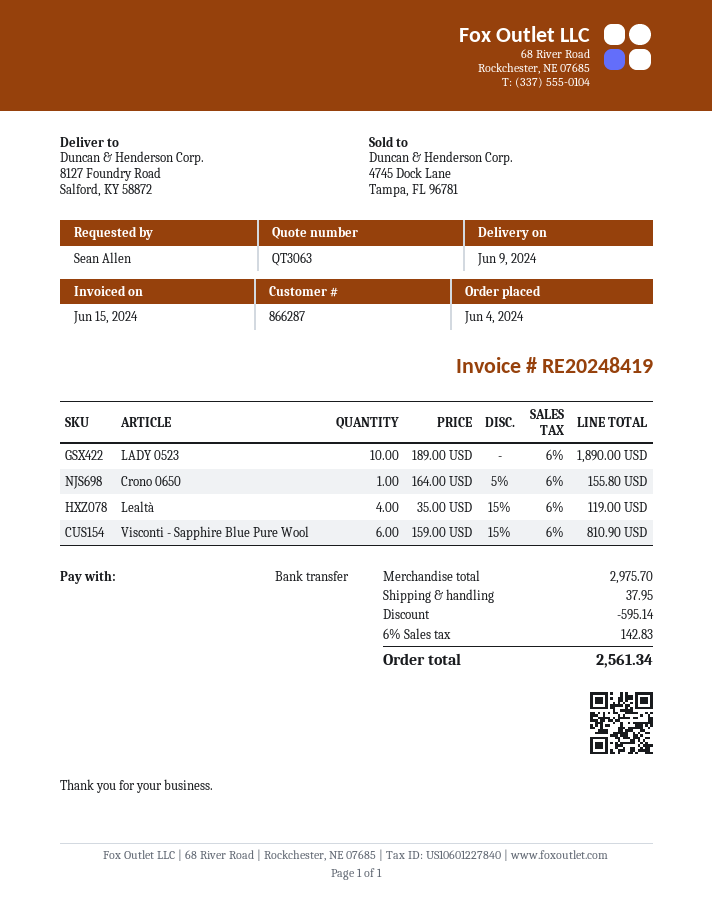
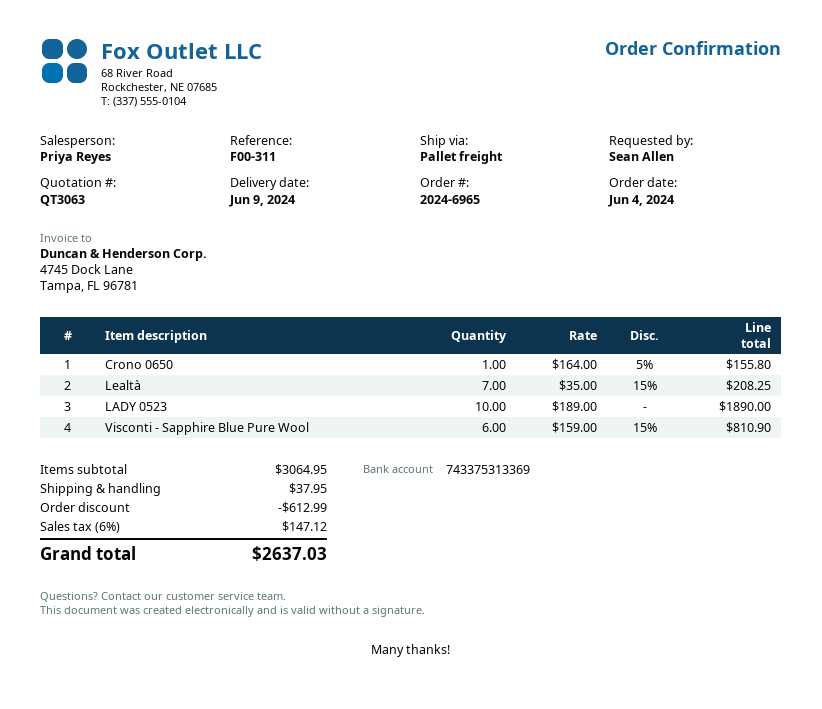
Lealtà: 4 x 35.00 - 15% = 119.00 -> 7 x 35.00 - 15% = 208.25
subtotal: 2975.70 -> 3064.95
discount: 595.14 -> 612.99
tax: 6% = 142.83 -> 6% = 147.12
total: 2561.34 -> 2637.03

